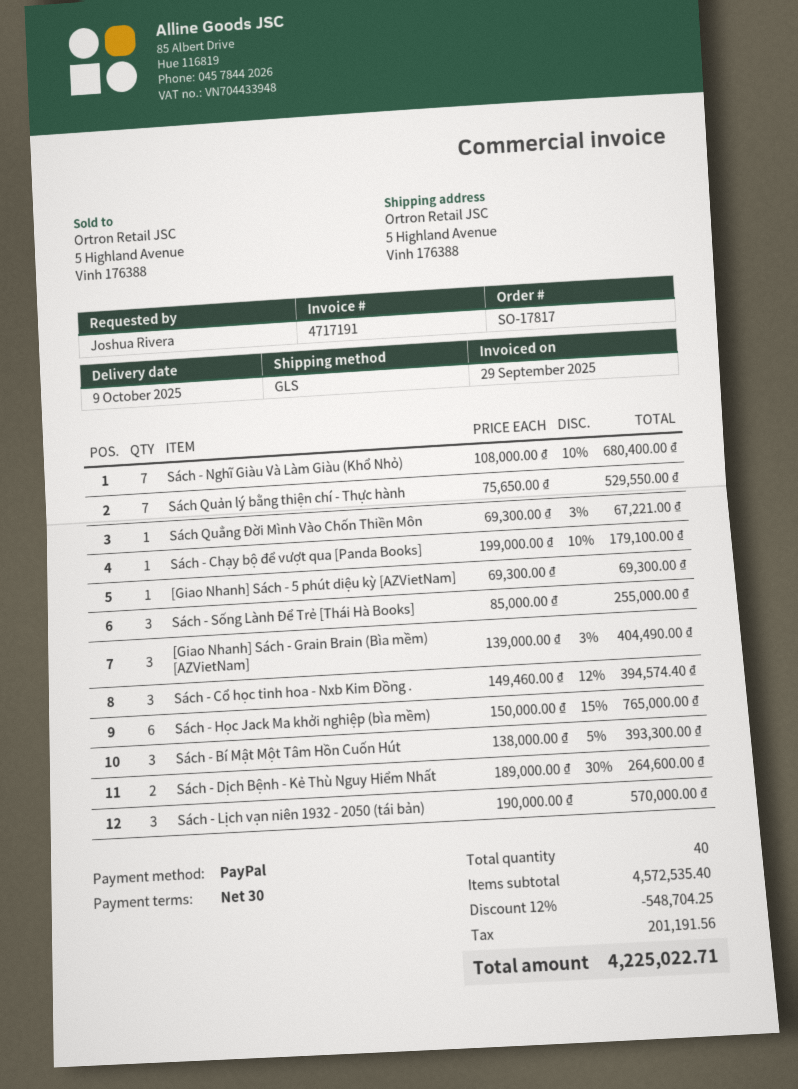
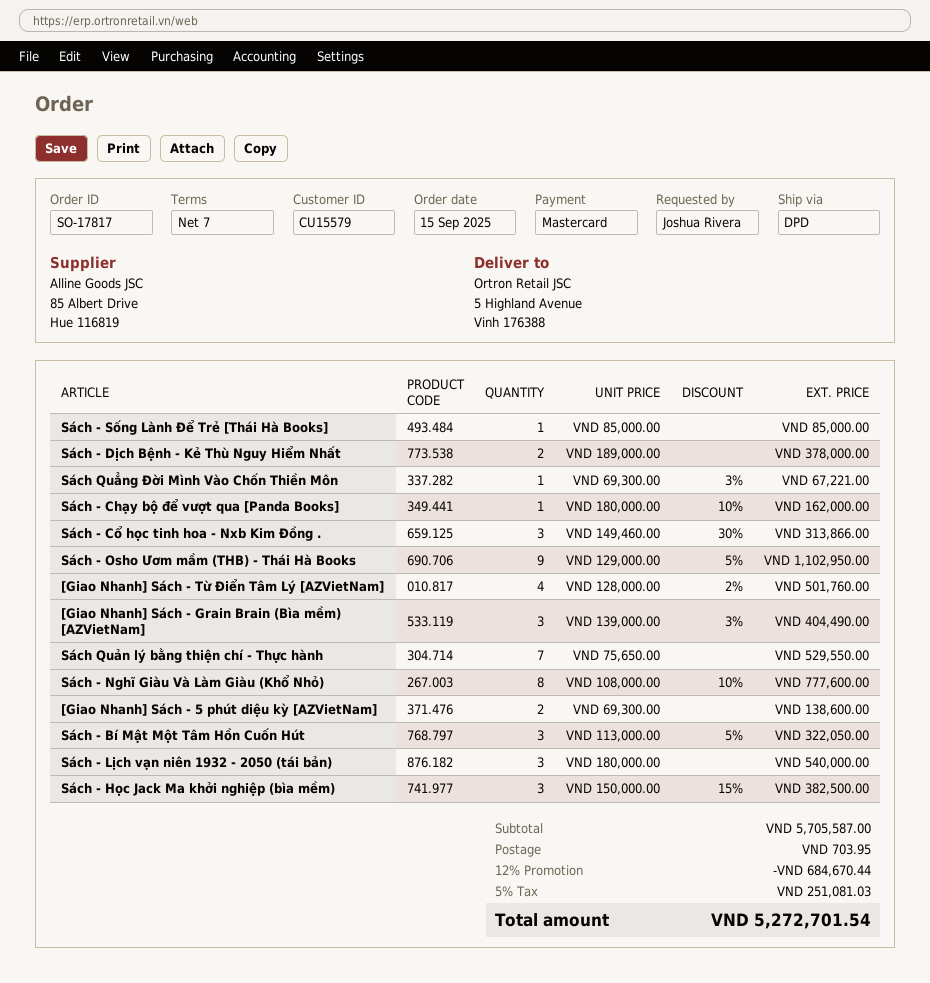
payment terms: 30 days -> 7 days
payment method: PayPal -> Mastercard
shipping method: GLS -> DPD
Sách - Nghĩ Giàu Và Làm Giàu (Khổ Nhỏ): 7 x 108000.00 - 10% = 680400.00 -> 8 x 108000.00 - 10% = 777600.00
Sách - Chạy bộ để vượt qua [Panda Books]: 1 x 199000.00 - 10% = 179100.00 -> 1 x 180000.00 - 10% = 162000.00
[Giao Nhanh] Sách - 5 phút diệu kỳ [AZVietNam]: 1 x 69300.00 = 69300.00 -> 2 x 69300.00 = 138600.00
Sách - Sống Lành Để Trẻ [Thái Hà Books]: 3 x 85000.00 = 255000.00 -> 1 x 85000.00 = 85000.00
Sách - Cổ học tinh hoa - Nxb Kim Đồng .: 3 x 149460.00 - 12% = 394574.40 -> 3 x 149460.00 - 30% = 313866.00
Sách - Học Jack Ma khởi nghiệp (bìa mềm): 6 x 150000.00 - 15% = 765000.00 -> 3 x 150000.00 - 15% = 382500.00
Sách - Bí Mật Một Tâm Hồn Cuốn Hút: 3 x 138000.00 - 5% = 393300.00 -> 3 x 113000.00 - 5% = 322050.00
Sách - Dịch Bệnh - Kẻ Thù Nguy Hiểm Nhất: 2 x 189000.00 - 30% = 264600.00 -> 2 x 189000.00 = 378000.00
Sách - Lịch vạn niên 1932 - 2050 (tái bản): 3 x 190000.00 = 570000.00 -> 3 x 180000.00 = 540000.00
Sách - Osho Ươm mầm (THB) - Thái Hà Books: none -> 9 x 129000.00 - 5% = 1102950.00
[Giao Nhanh] Sách - Từ Điển Tâm Lý [AZVietNam]: none -> 4 x 128000.00 - 2% = 501760.00
subtotal: 4572535.40 -> 5705587.00
discount: 12% = 548704.25 -> 12% = 684670.44
shipping: none -> 703.95
tax: 201191.56 -> 251081.03
total: 4225022.71 -> 5272701.54

